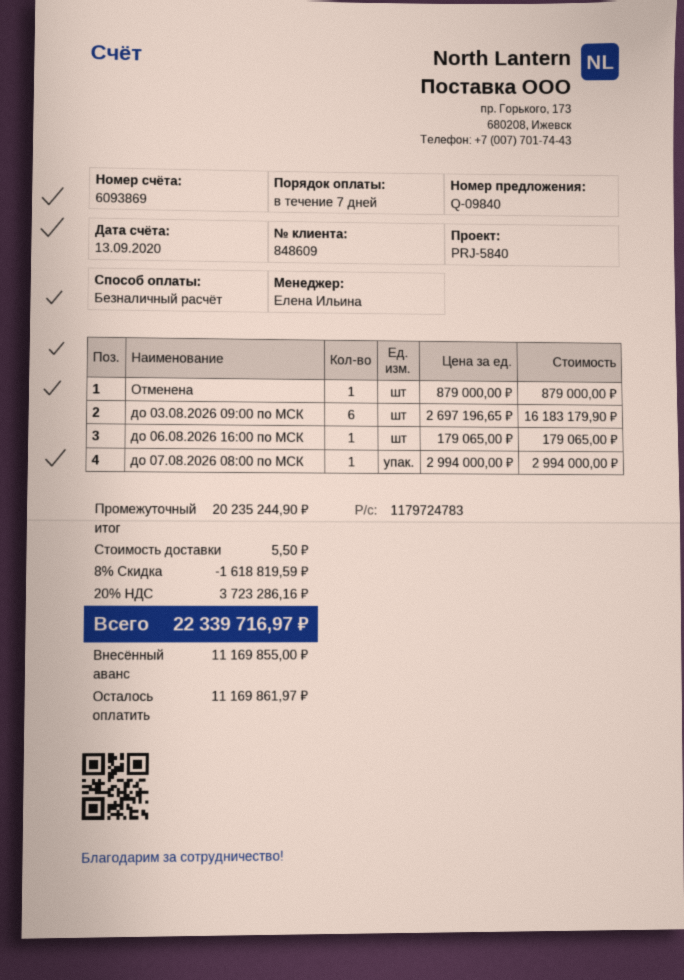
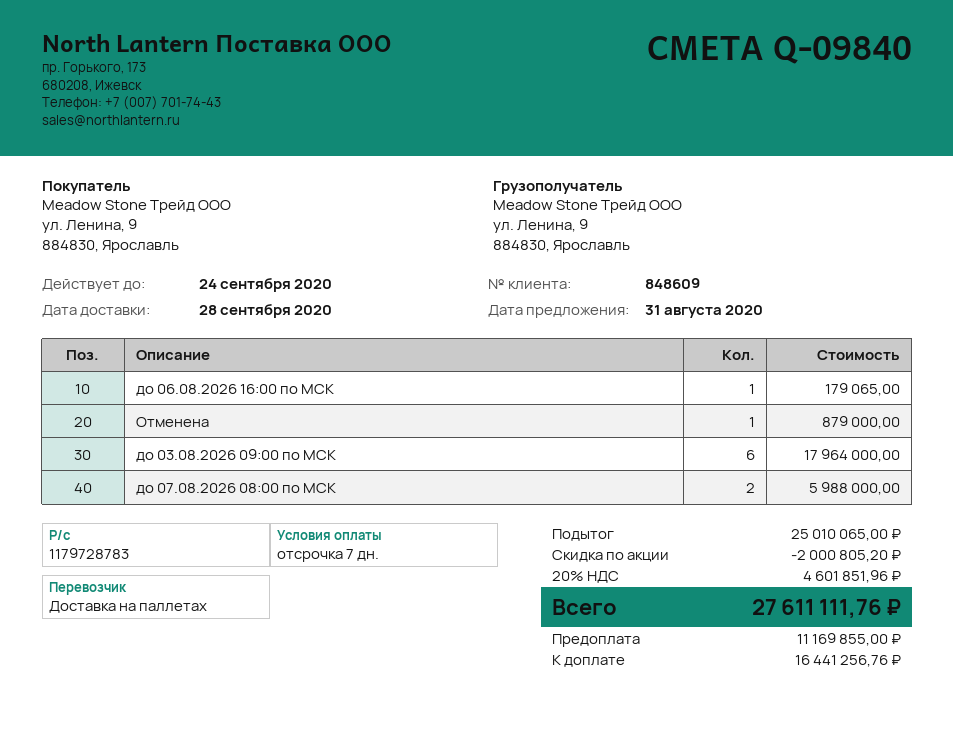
bank account: 1179724783 -> 1179728783
до 03.08.2026 09:00 по МСК: 6 for 16183179.90 -> 6 for 17964000.00
до 07.08.2026 08:00 по МСК: 1 for 2994000.00 -> 2 for 5988000.00
subtotal: 20235244.90 -> 25010065.00
discount: 1618819.59 -> 2000805.20
shipping: 5.50 -> none
tax: 20% = 3723286.16 -> 20% = 4601851.96
total: 22339716.97 -> 27611111.76
balance: 11169861.97 -> 16441256.76

